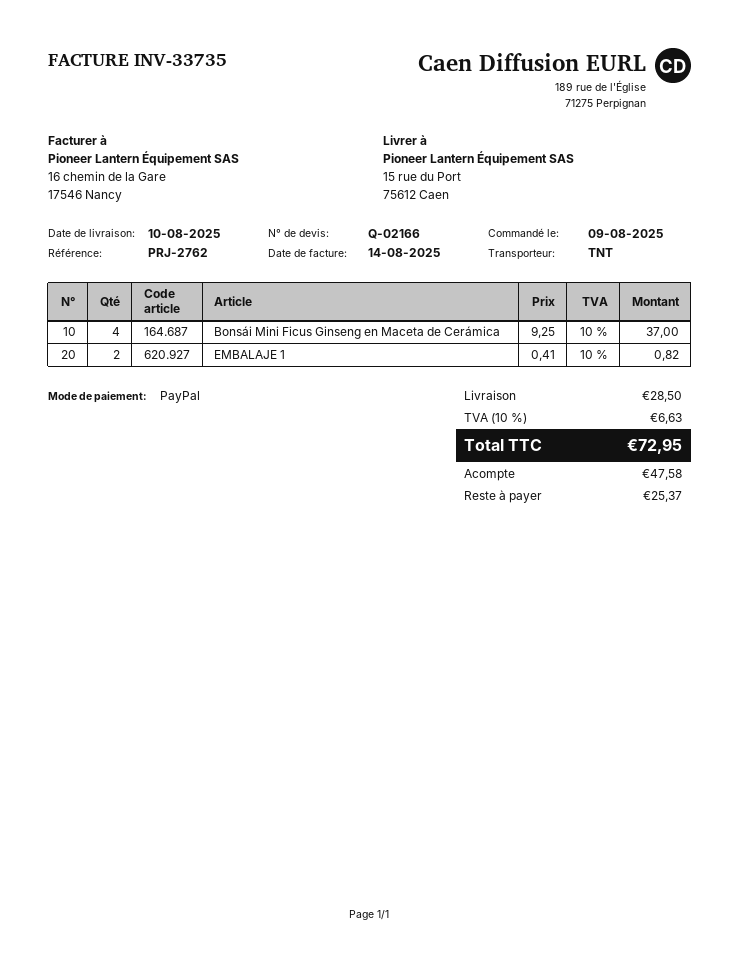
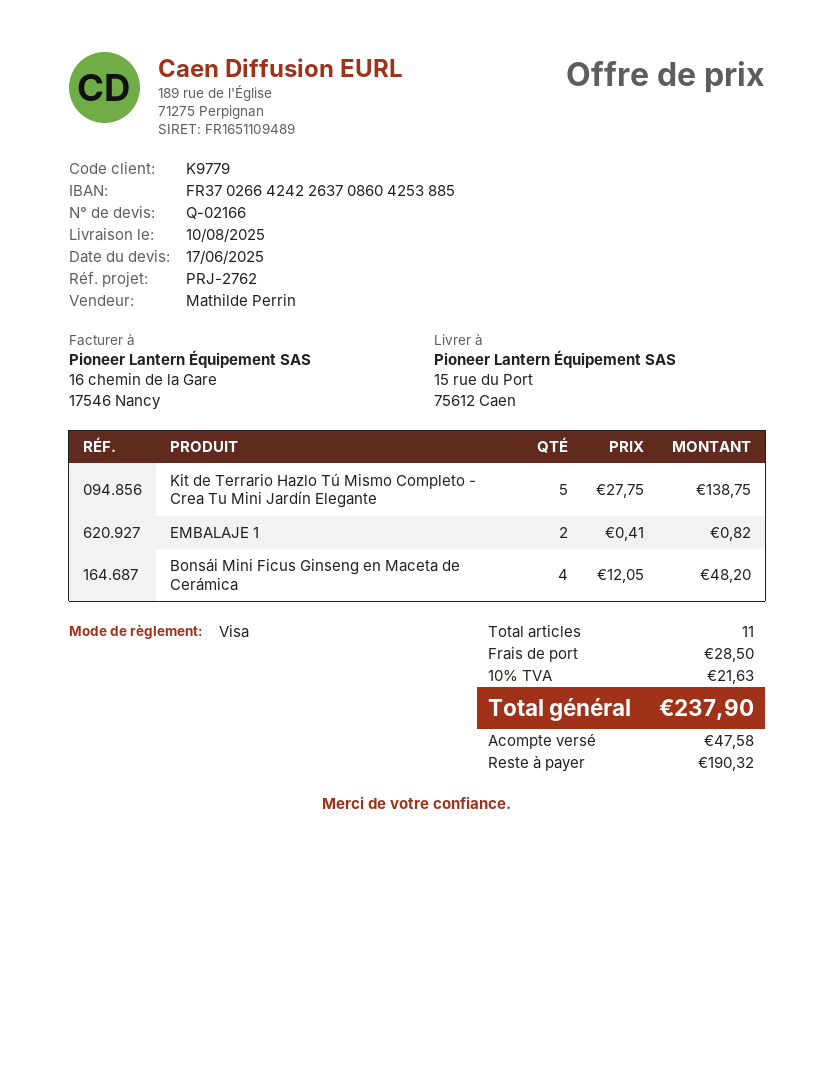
payment method: PayPal -> Visa
Bonsái Mini Ficus Ginseng en Maceta de Cerámica: 4 x 9.25 = 37.00 -> 4 x 12.05 = 48.20
Kit de Terrario Hazlo Tú Mismo Completo - Crea Tu Mini Jardín Elegante: none -> 5 x 27.75 = 138.75
tax: 10% = 6.63 -> 10% = 21.63
total: 72.95 -> 237.90
balance: 25.37 -> 190.32

